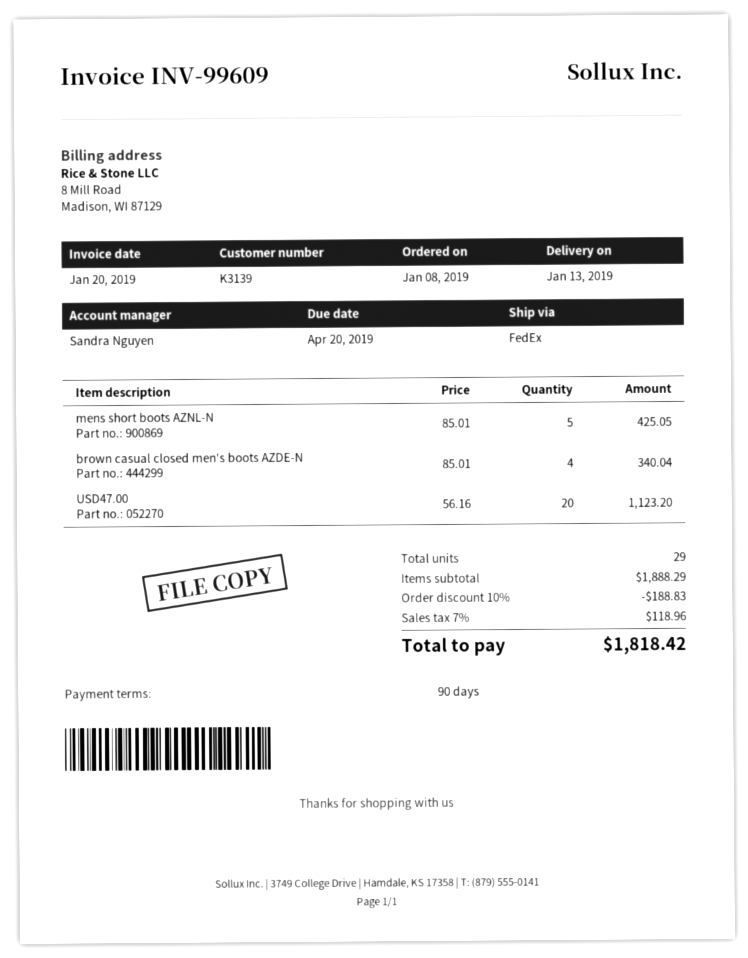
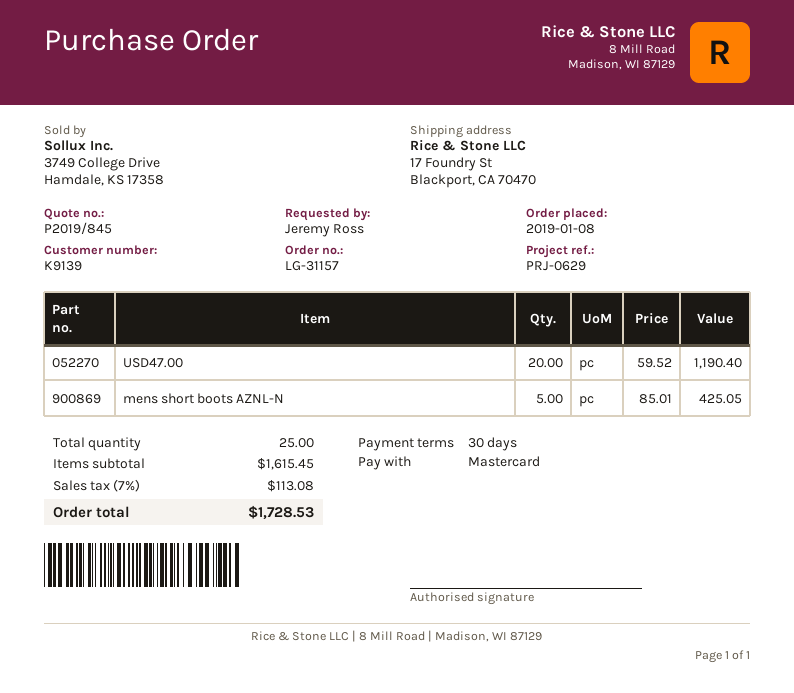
payment terms: 90 days -> 30 days
customer number: K3139 -> K9139
brown casual closed men's boots AZDE-N: 4 x 85.01 = 340.04 -> none
USD47.00: 20 x 56.16 = 1123.20 -> 20 x 59.52 = 1190.40
total quantity: 29 -> 25
subtotal: 1888.29 -> 1615.45
discount: 10% = 188.83 -> none
tax: 7% = 118.96 -> 7% = 113.08
total: 1818.42 -> 1728.53

